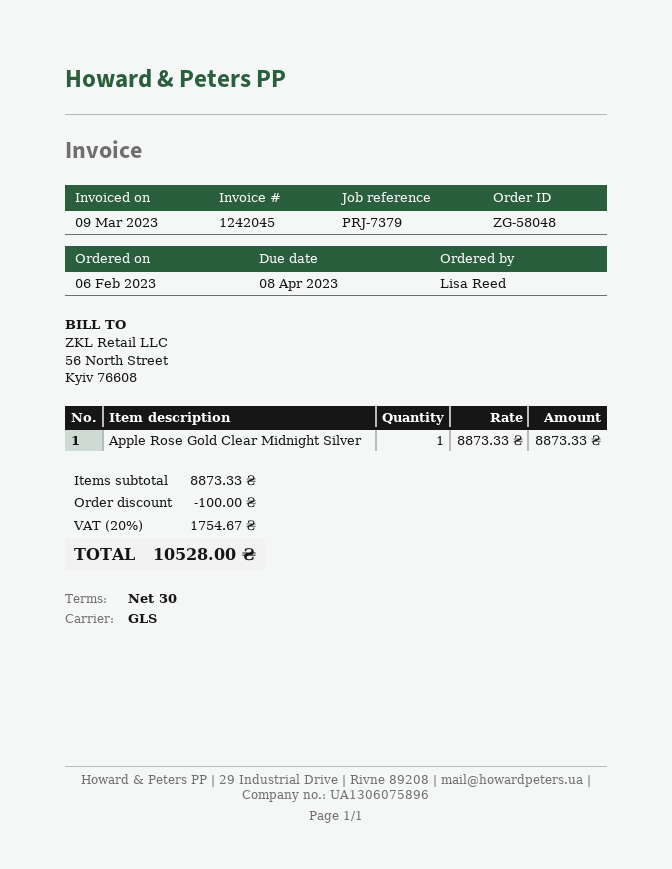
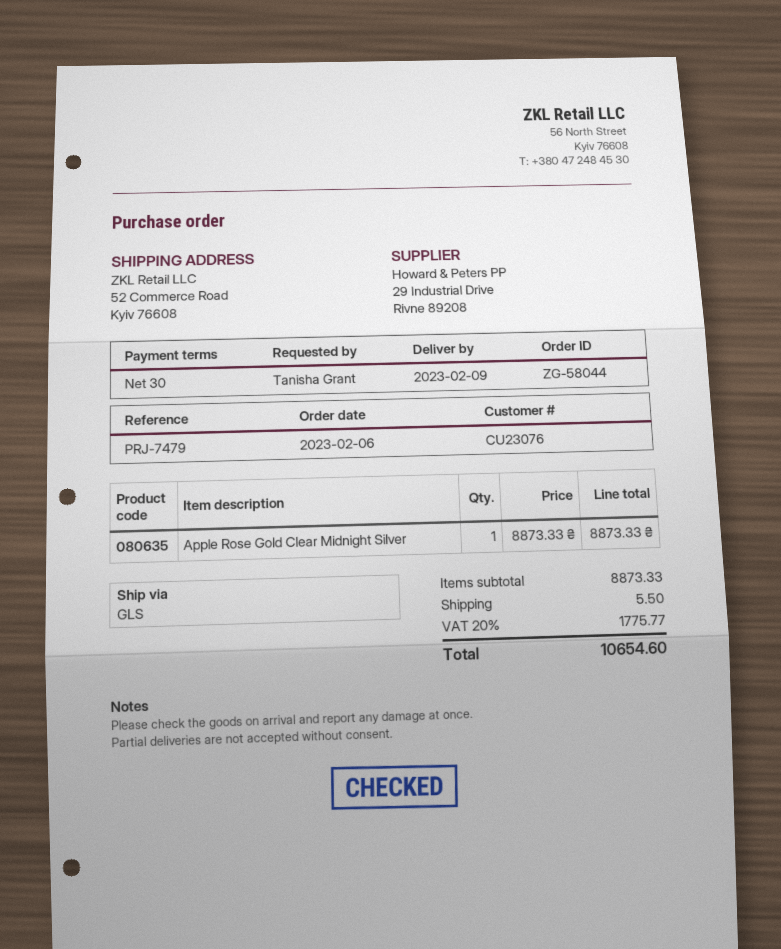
order number: ZG-58048 -> ZG-58044
reference: PRJ-7379 -> PRJ-7479
ordered by: Lisa Reed -> Tanisha Grant
discount: 100.00 -> none
shipping: none -> 5.50
tax: 20% = 1754.67 -> 20% = 1775.77
total: 10528.00 -> 10654.60

